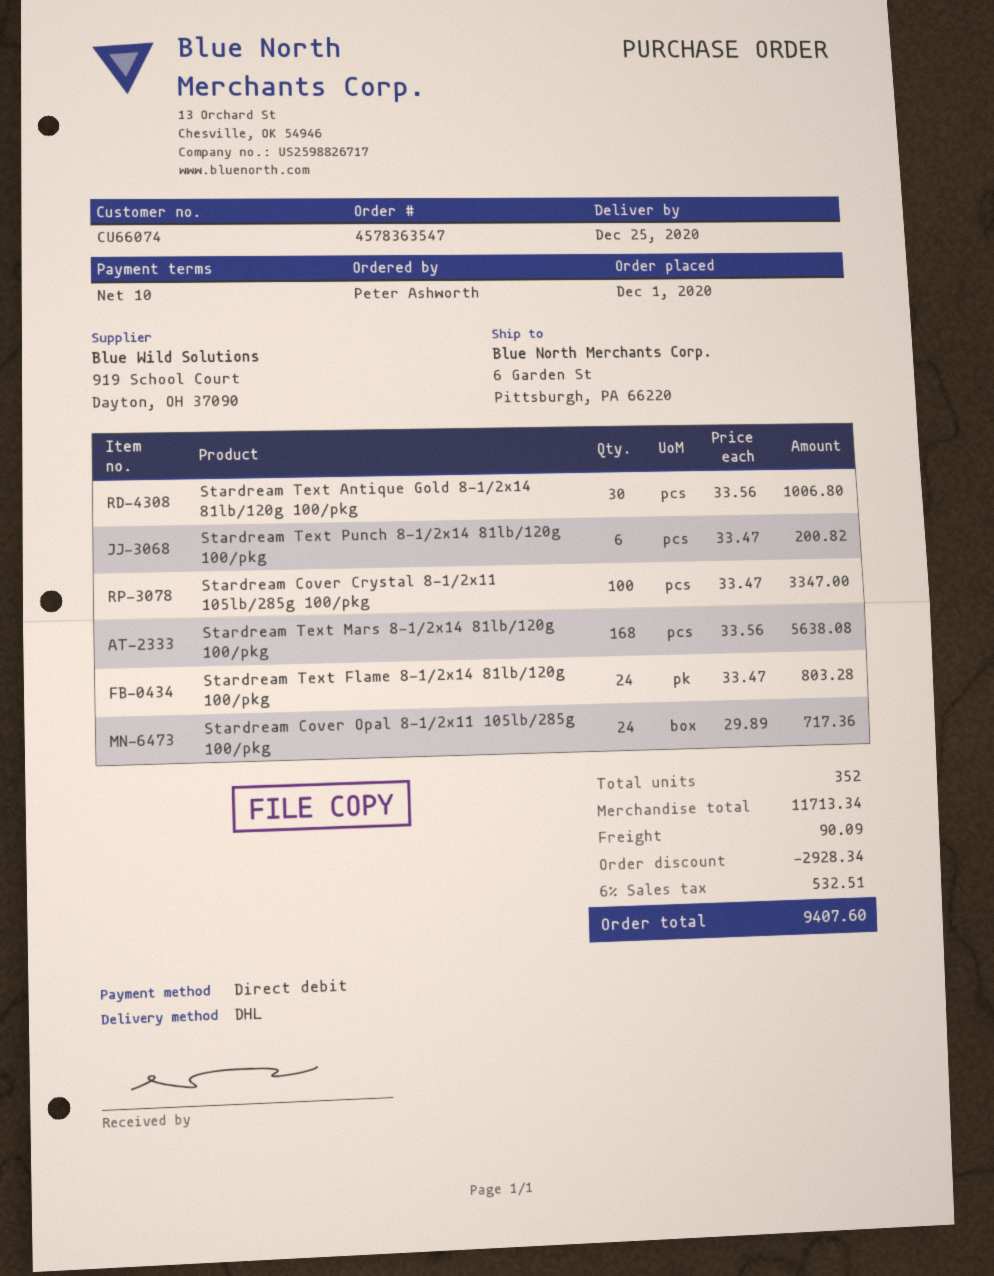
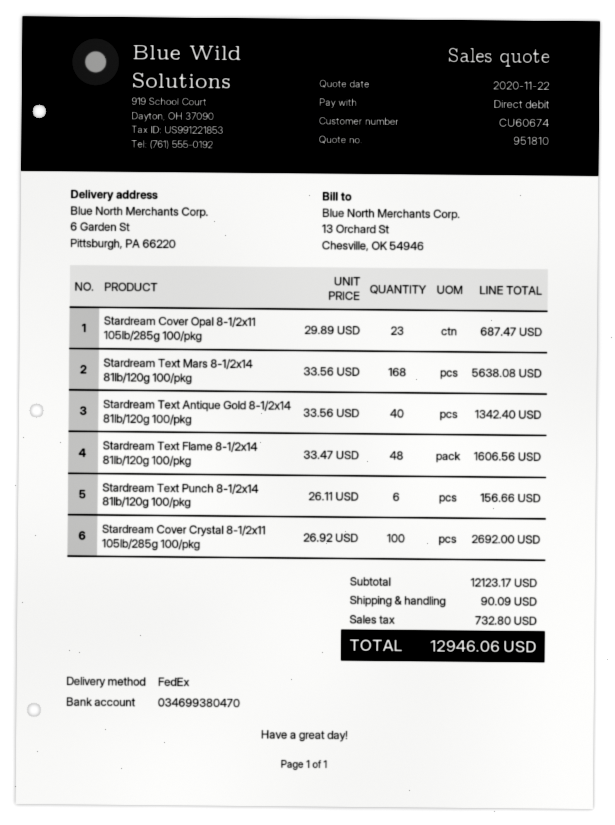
customer number: CU66074 -> CU60674
shipping method: DHL -> FedEx
Stardream Text Antique Gold 8-1/2x14 81lb/120g 100/pkg: 30 x 33.56 = 1006.80 -> 40 x 33.56 = 1342.40
Stardream Text Punch 8-1/2x14 81lb/120g 100/pkg: 6 x 33.47 = 200.82 -> 6 x 26.11 = 156.66
Stardream Cover Crystal 8-1/2x11 105lb/285g 100/pkg: 100 x 33.47 = 3347.00 -> 100 x 26.92 = 2692.00
Stardream Text Flame 8-1/2x14 81lb/120g 100/pkg: 24 x 33.47 = 803.28 -> 48 x 33.47 = 1606.56
Stardream Cover Opal 8-1/2x11 105lb/285g 100/pkg: 24 x 29.89 = 717.36 -> 23 x 29.89 = 687.47
subtotal: 11713.34 -> 12123.17
discount: 2928.34 -> none
tax: 532.51 -> 732.80
total: 9407.60 -> 12946.06

